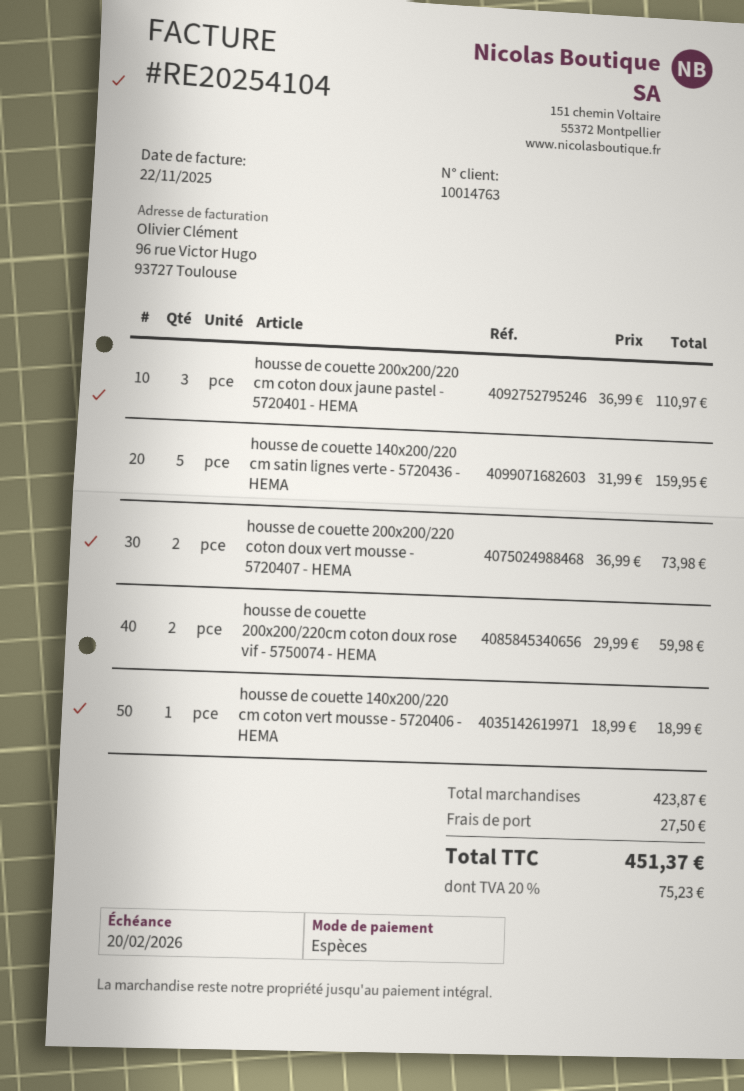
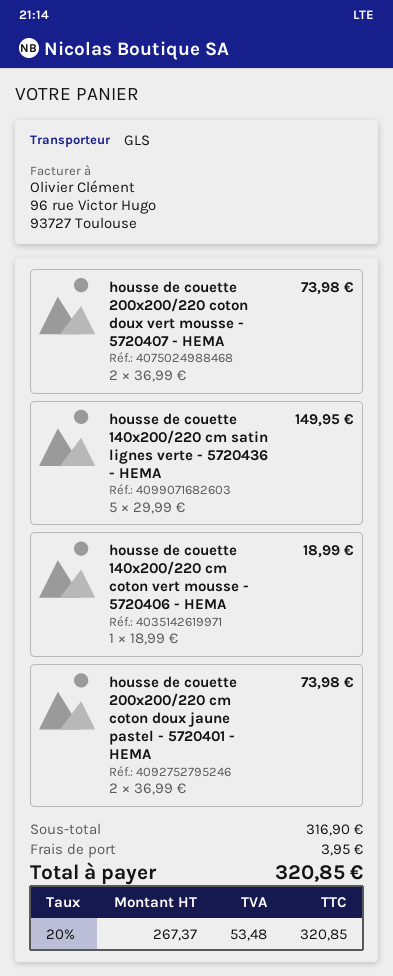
housse de couette 200x200/220 cm coton doux jaune pastel - 5720401 - HEMA: 3 x 36.99 = 110.97 -> 2 x 36.99 = 73.98
housse de couette 140x200/220 cm satin lignes verte - 5720436 - HEMA: 5 x 31.99 = 159.95 -> 5 x 29.99 = 149.95
housse de couette 200x200/220cm coton doux rose vif - 5750074 - HEMA: 2 x 29.99 = 59.98 -> none
subtotal: 423.87 -> 316.90
shipping: 27.50 -> 3.95
tax: 20% = 75.23 -> 20% = 53.48
total: 451.37 -> 320.85

